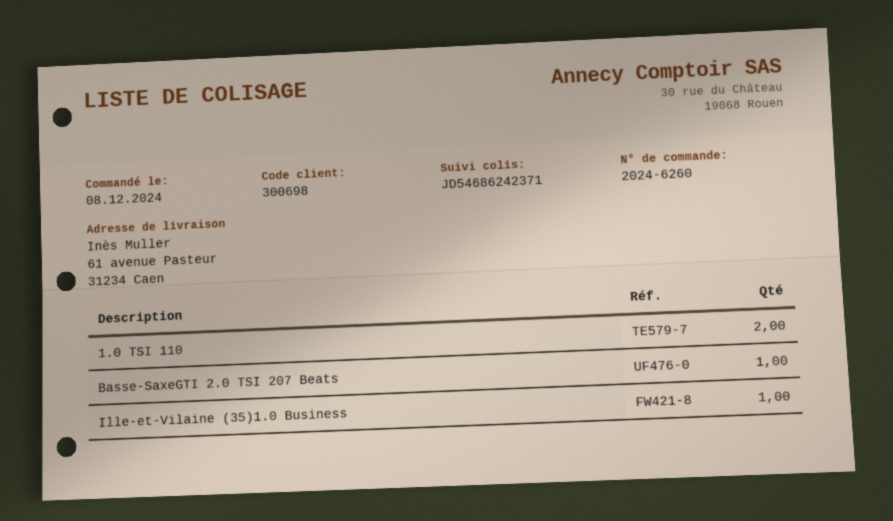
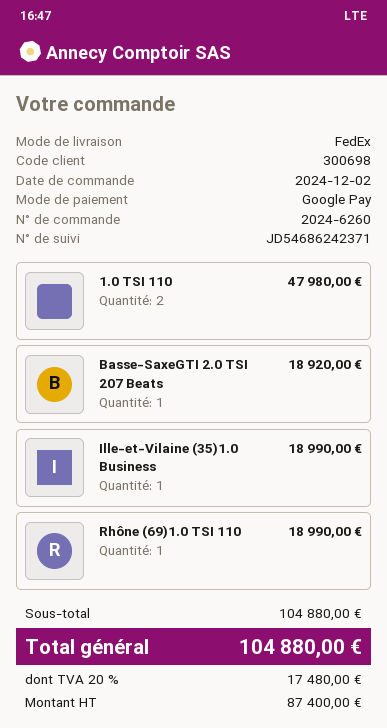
order date: 2024-12-08 -> 2024-12-02
Rhône (69)1.0 TSI 110: none -> 1

